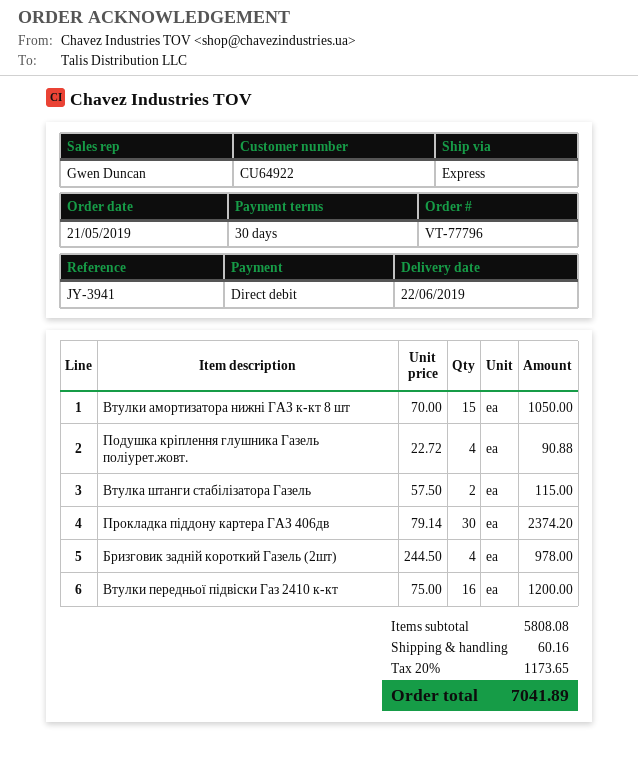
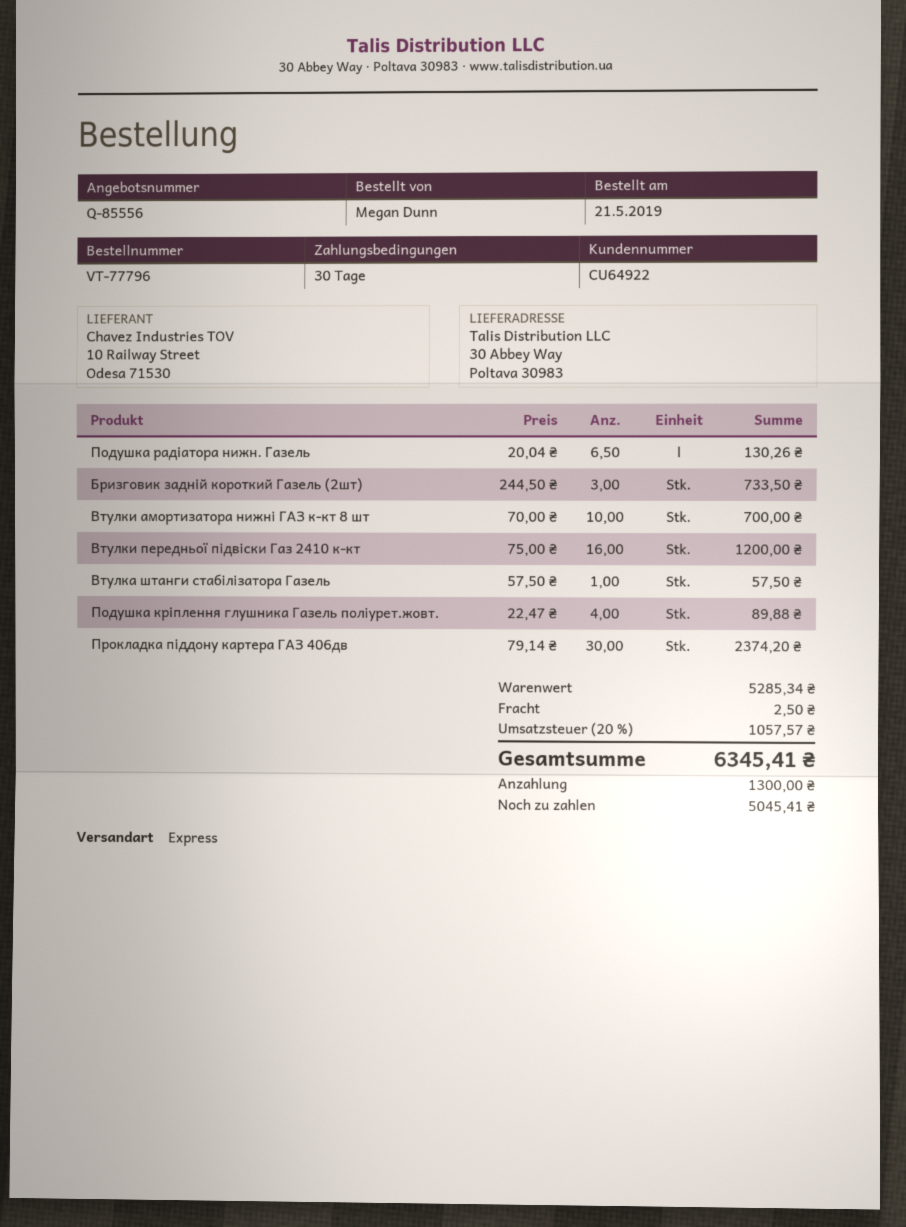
Втулки амортизатора нижні ГАЗ к-кт 8 шт: 15 x 70.00 = 1050.00 -> 10 x 70.00 = 700.00
Подушка кріплення глушника Газель поліурет.жовт.: 4 x 22.72 = 90.88 -> 4 x 22.47 = 89.88
Втулка штанги стабілізатора Газель: 2 x 57.50 = 115.00 -> 1 x 57.50 = 57.50
Бризговик задній короткий Газель (2шт): 4 x 244.50 = 978.00 -> 3 x 244.50 = 733.50
Подушка радіатора нижн. Газель: none -> 6.5 x 20.04 = 130.26
subtotal: 5808.08 -> 5285.34
shipping: 60.16 -> 2.50
tax: 20% = 1173.65 -> 20% = 1057.57
total: 7041.89 -> 6345.41

